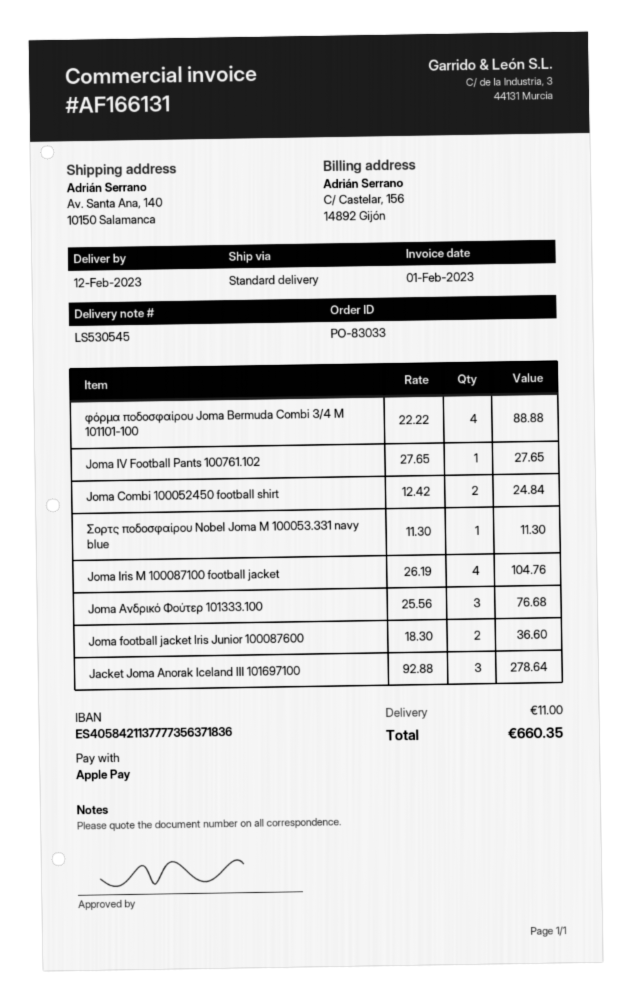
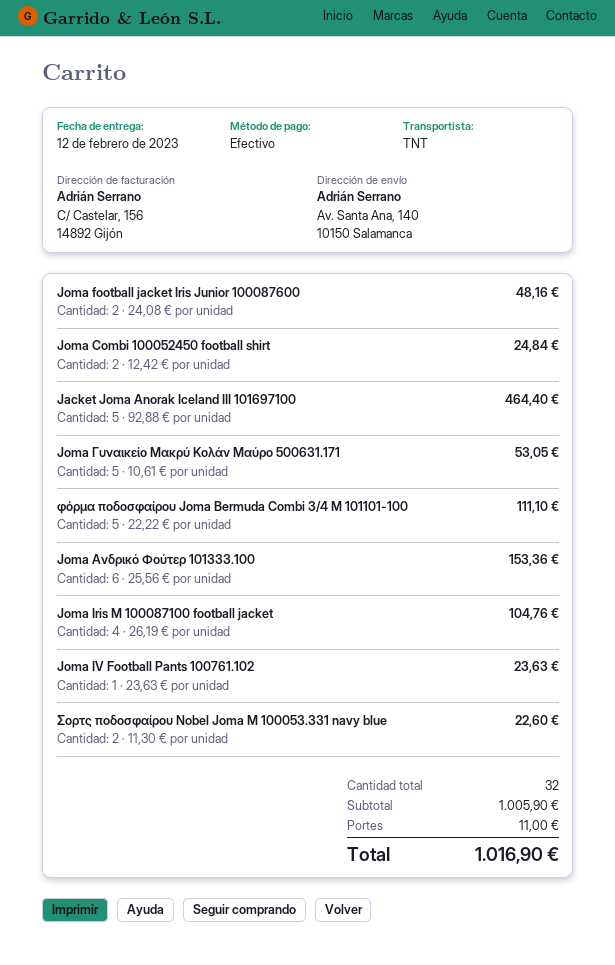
payment method: Apple Pay -> cash
shipping method: standard -> TNT
φόρμα ποδοσφαίρου Joma Bermuda Combi 3/4 M 101101-100: 4 x 22.22 = 88.88 -> 5 x 22.22 = 111.10
Joma IV Football Pants 100761.102: 1 x 27.65 = 27.65 -> 1 x 23.63 = 23.63
Σορτς ποδοσφαίρου Nobel Joma M 100053.331 navy blue: 1 x 11.30 = 11.30 -> 2 x 11.30 = 22.60
Joma Ανδρικό Φούτερ 101333.100: 3 x 25.56 = 76.68 -> 6 x 25.56 = 153.36
Joma football jacket Iris Junior 100087600: 2 x 18.30 = 36.60 -> 2 x 24.08 = 48.16
Jacket Joma Anorak Iceland III 101697100: 3 x 92.88 = 278.64 -> 5 x 92.88 = 464.40
Joma Γυναικείο Μακρύ Κολάν Μαύρο 500631.171: none -> 5 x 10.61 = 53.05
total: 660.35 -> 1016.90

